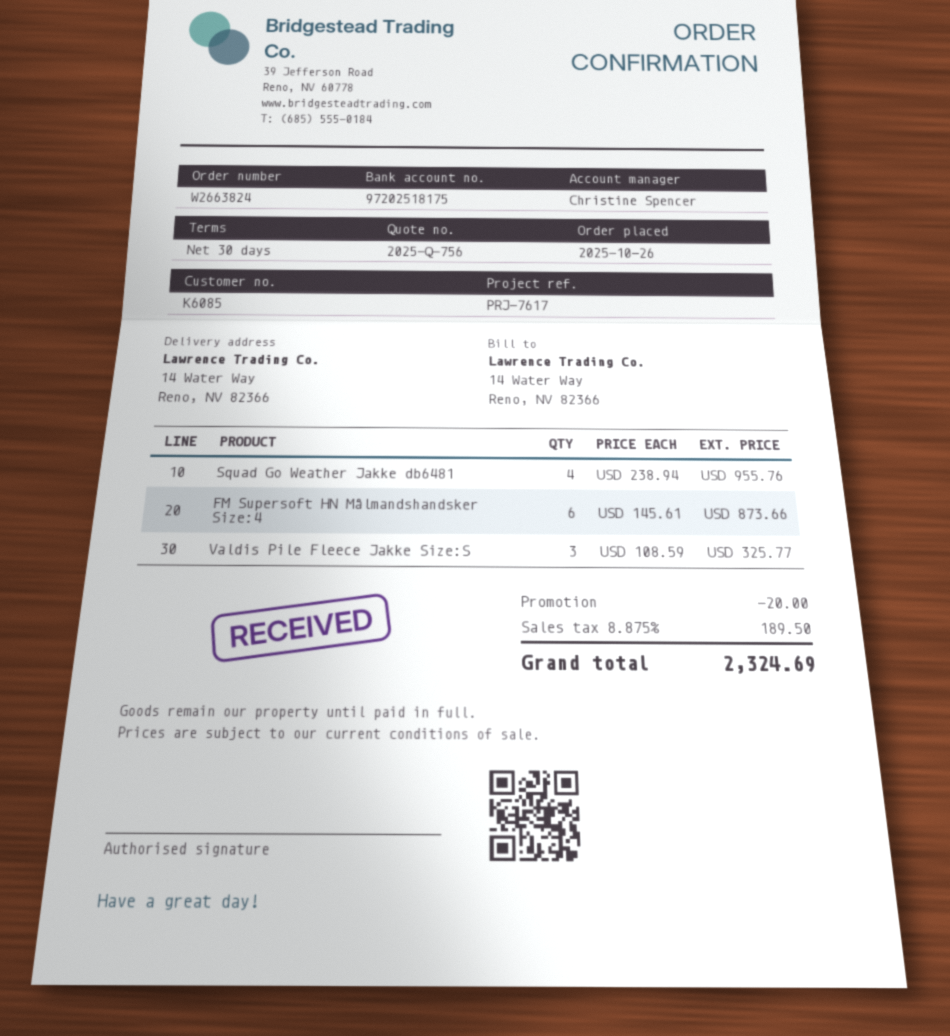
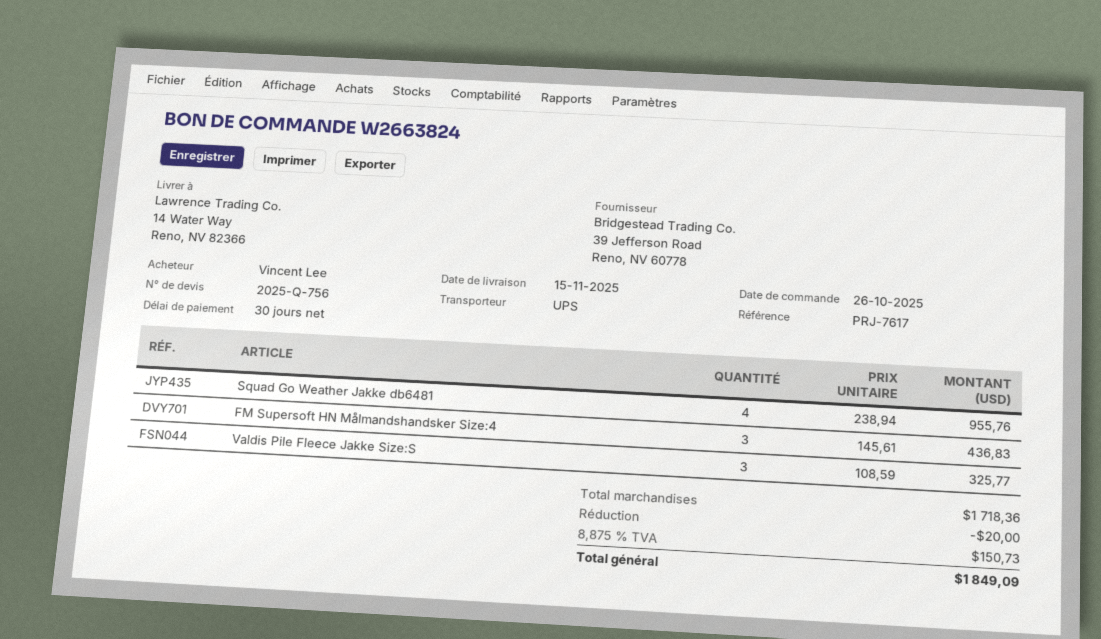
FM Supersoft HN Målmandshandsker Size:4: 6 x 145.61 = 873.66 -> 3 x 145.61 = 436.83
tax: 8.875% = 189.50 -> 8.875% = 150.73
total: 2324.69 -> 1849.09

